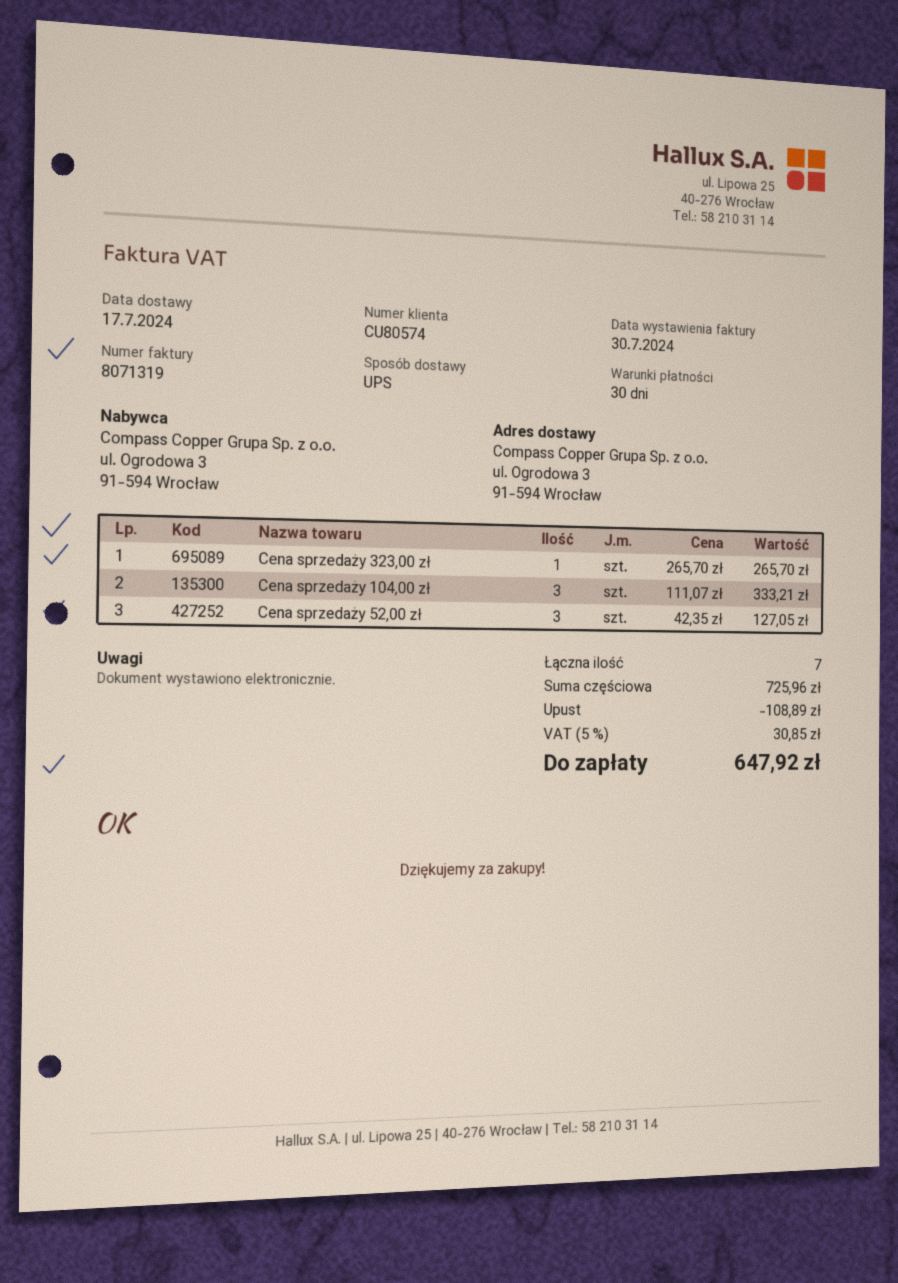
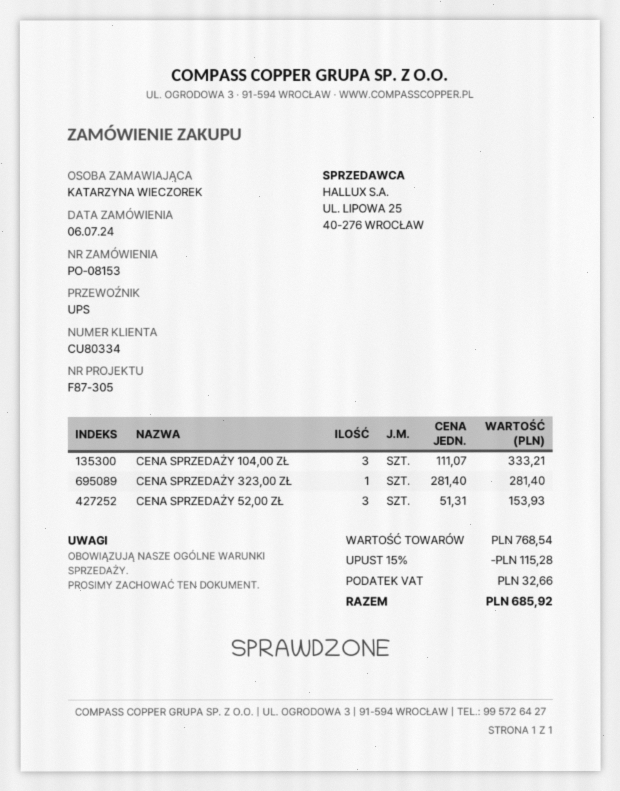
customer number: CU80574 -> CU80334
Cena sprzedaży 323,00 zł: 1 x 265.70 = 265.70 -> 1 x 281.40 = 281.40
Cena sprzedaży 52,00 zł: 3 x 42.35 = 127.05 -> 3 x 51.31 = 153.93
subtotal: 725.96 -> 768.54
discount: 108.89 -> 115.28
tax: 30.85 -> 32.66
total: 647.92 -> 685.92

